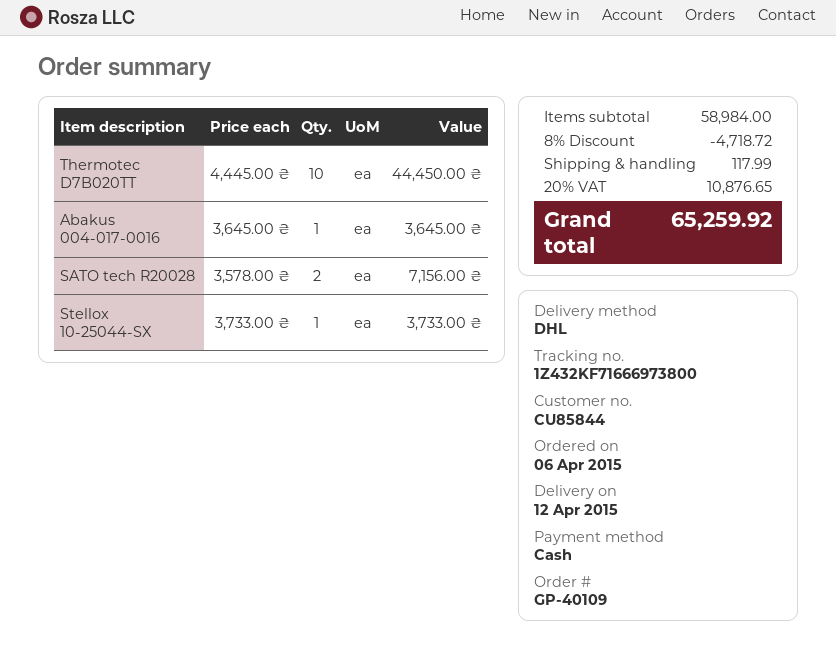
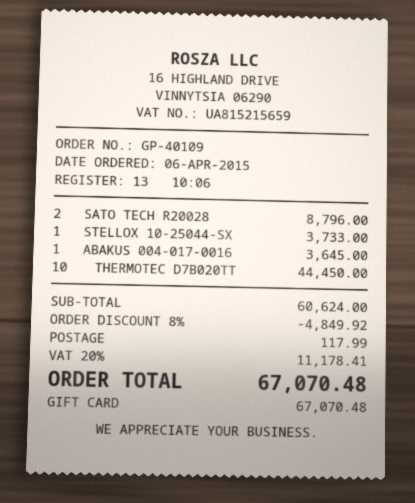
payment method: cash -> gift card
SATO tech R20028: 2 for 7156.00 -> 2 for 8796.00
subtotal: 58984.00 -> 60624.00
discount: 8% = 4718.72 -> 8% = 4849.92
tax: 20% = 10876.65 -> 20% = 11178.41
total: 65259.92 -> 67070.48

